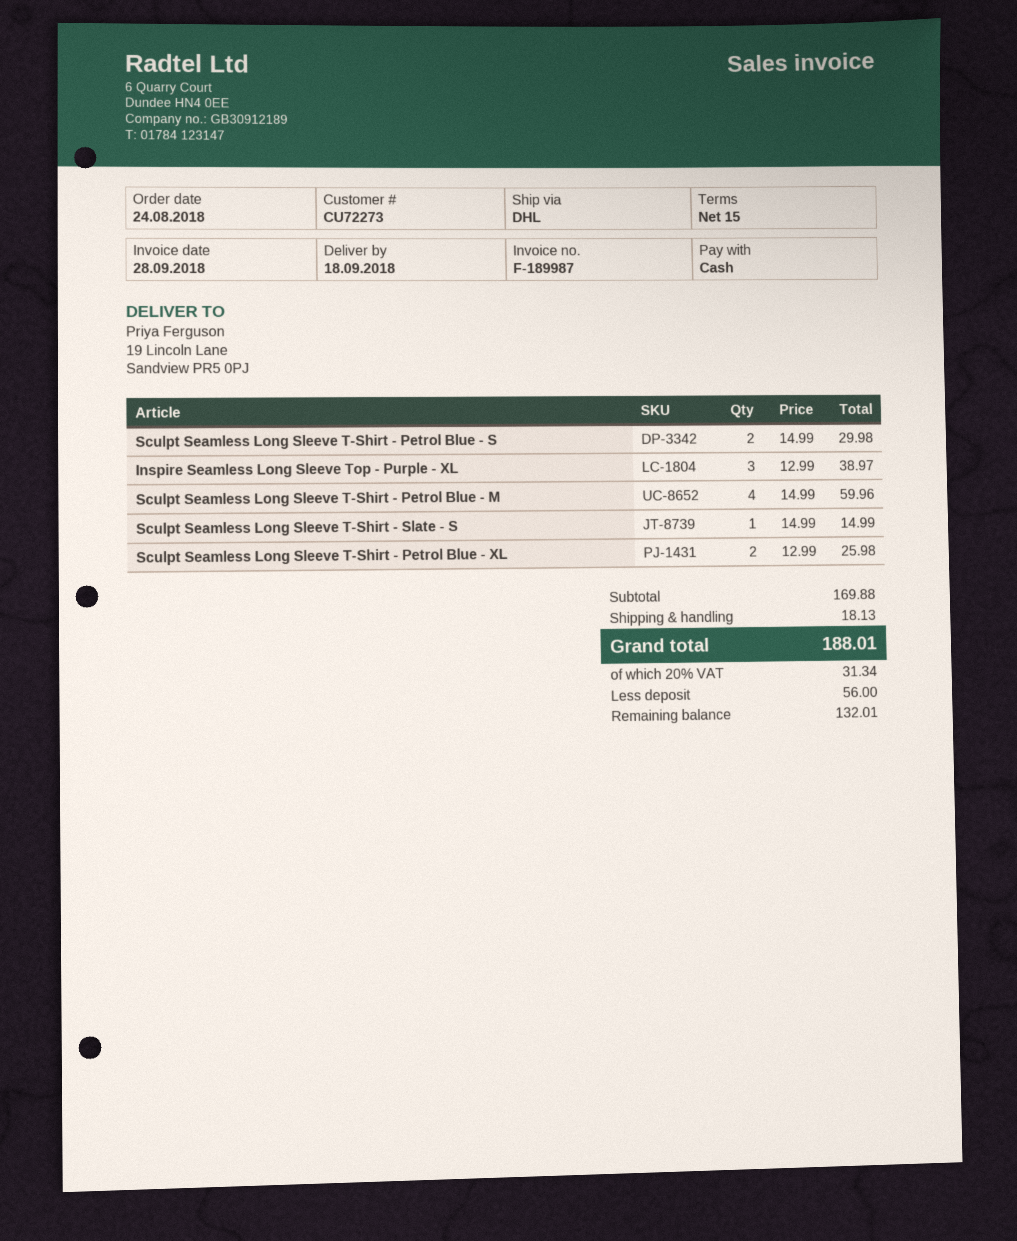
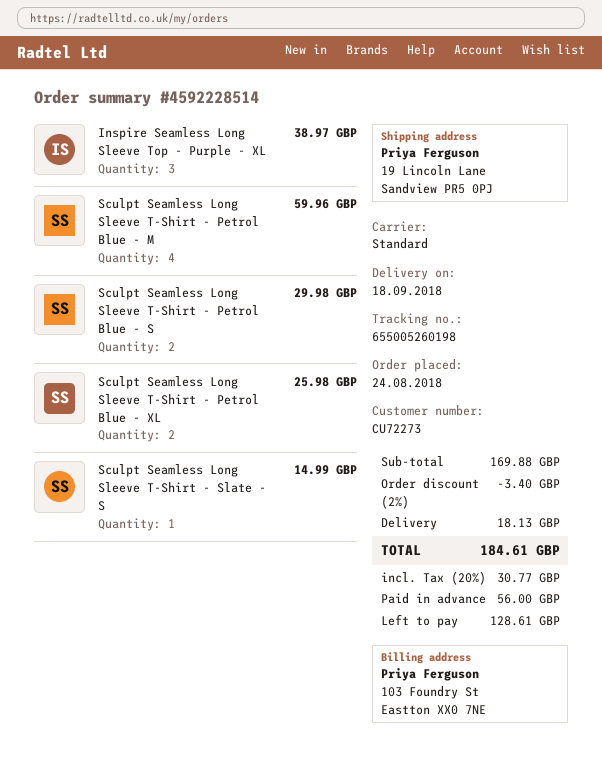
shipping method: DHL -> standard
discount: none -> 2% = 3.40
tax: 20% = 31.34 -> 20% = 30.77
total: 188.01 -> 184.61
balance: 132.01 -> 128.61

